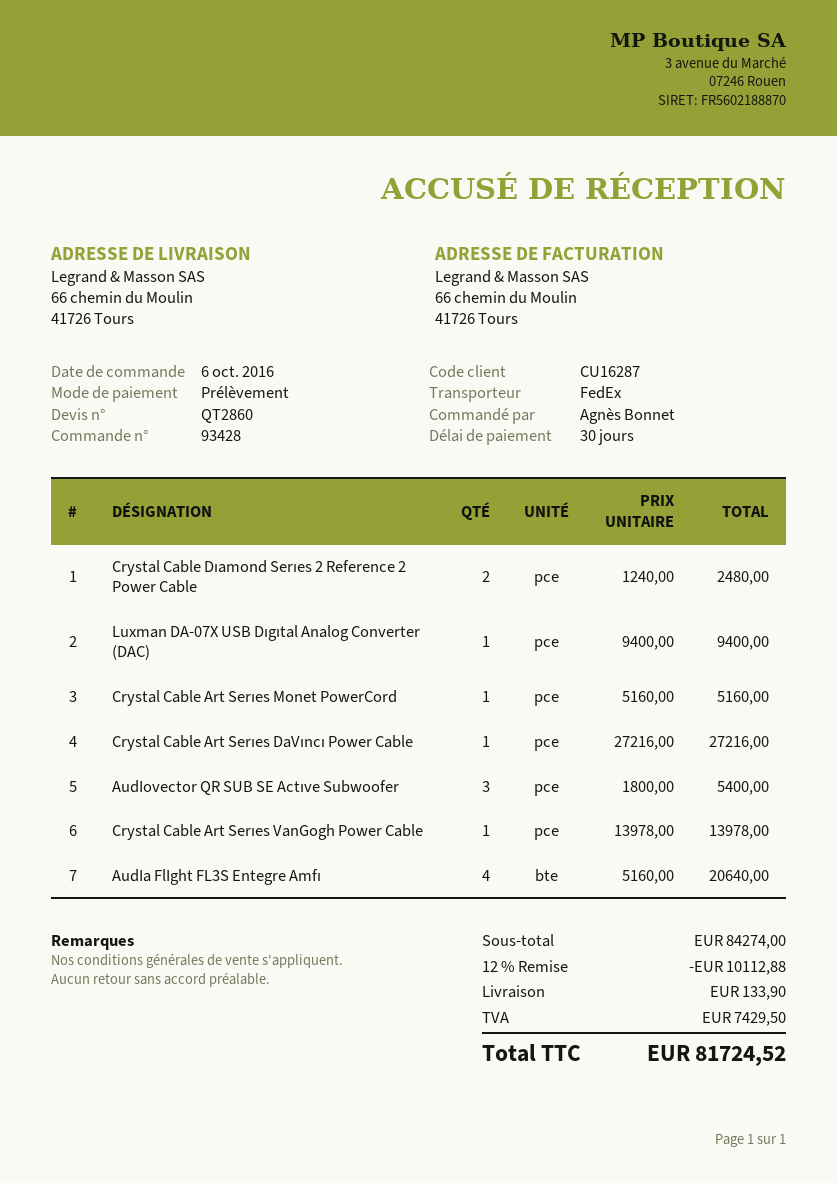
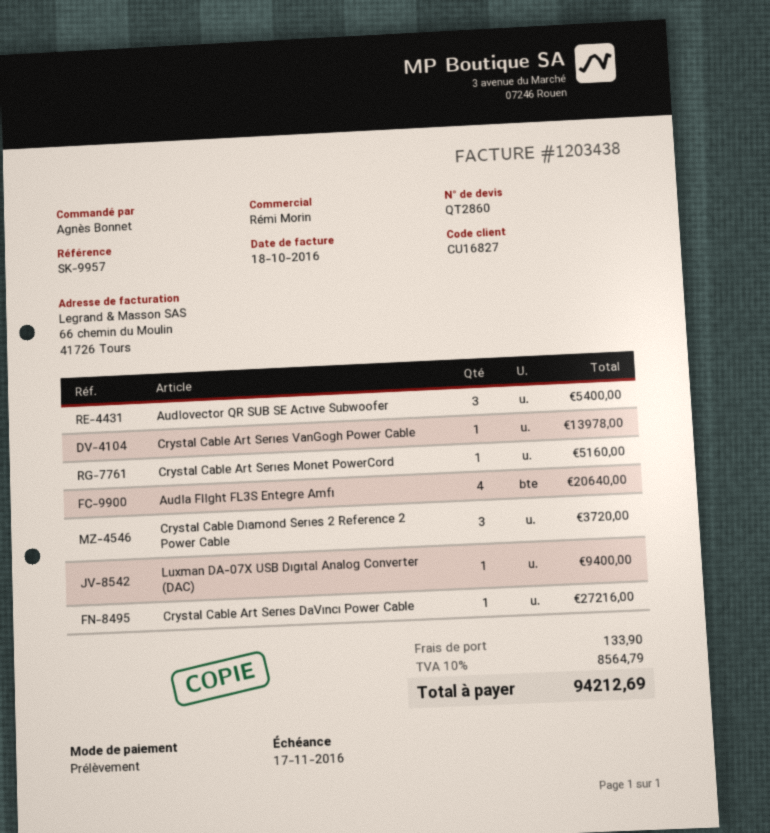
customer number: CU16287 -> CU16827
Crystal Cable Dıamond Serıes 2 Reference 2 Power Cable: 2 for 2480.00 -> 3 for 3720.00
discount: 12% = 10112.88 -> none
tax: 7429.50 -> 8564.79
total: 81724.52 -> 94212.69

